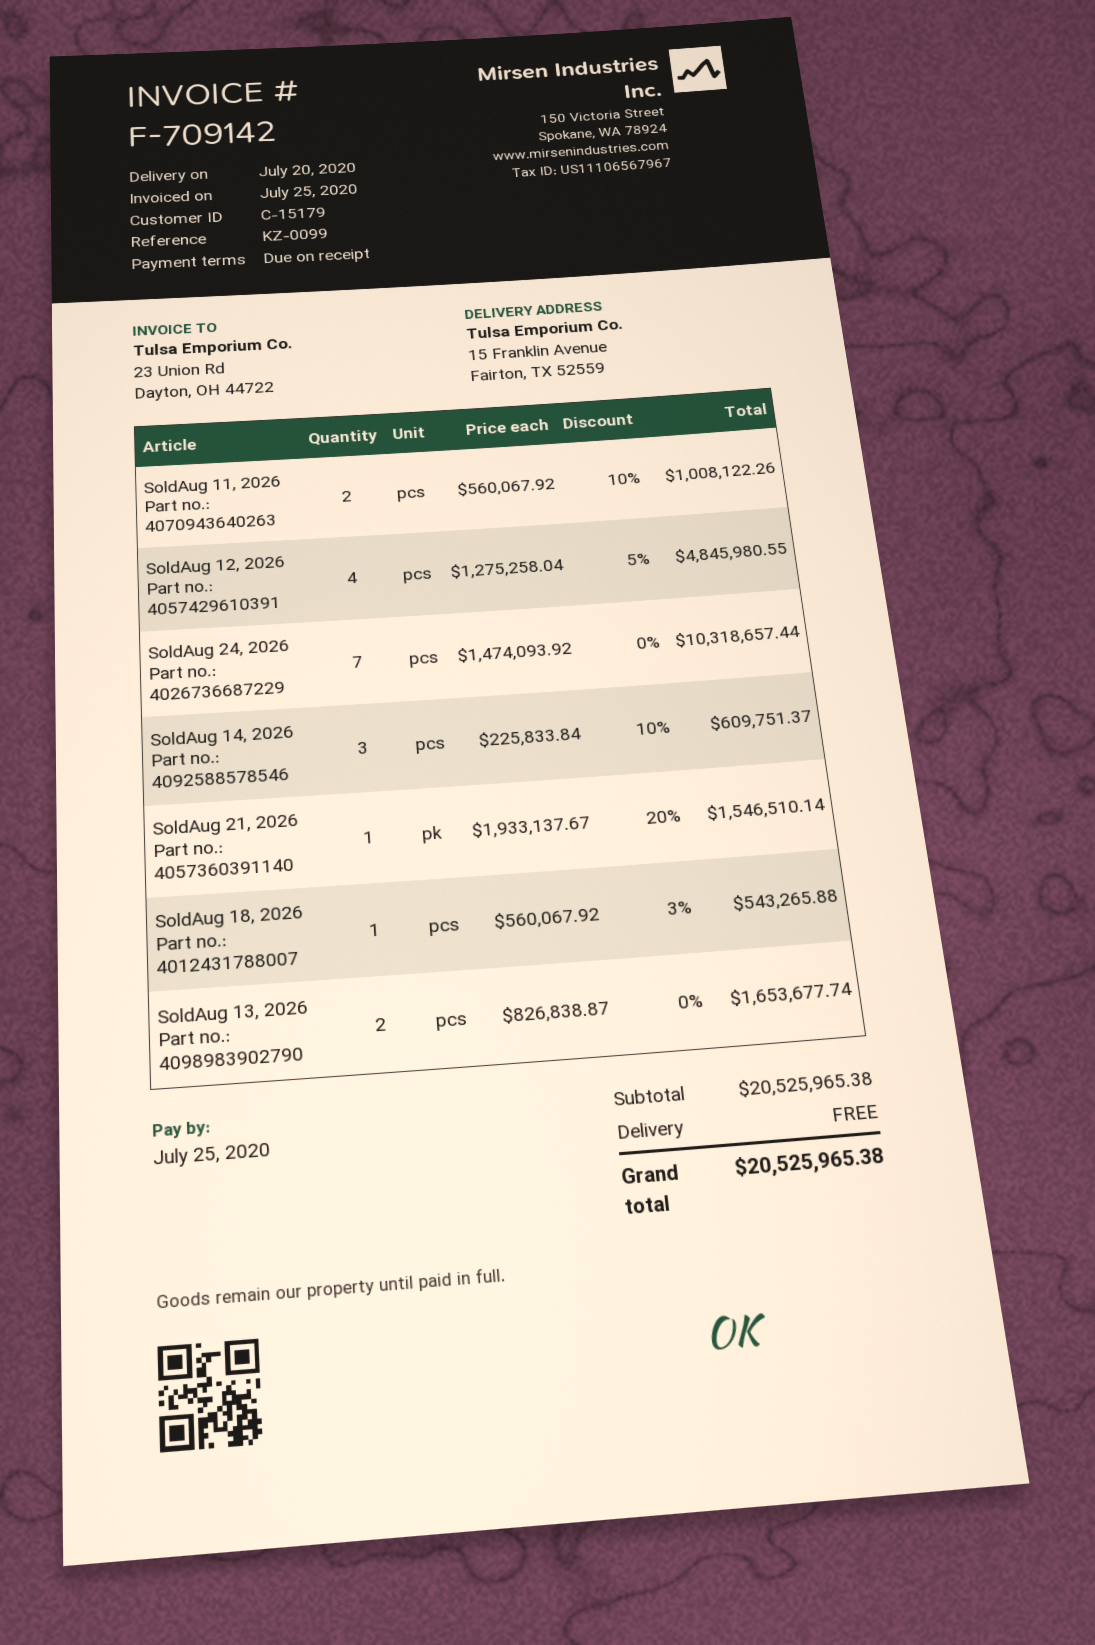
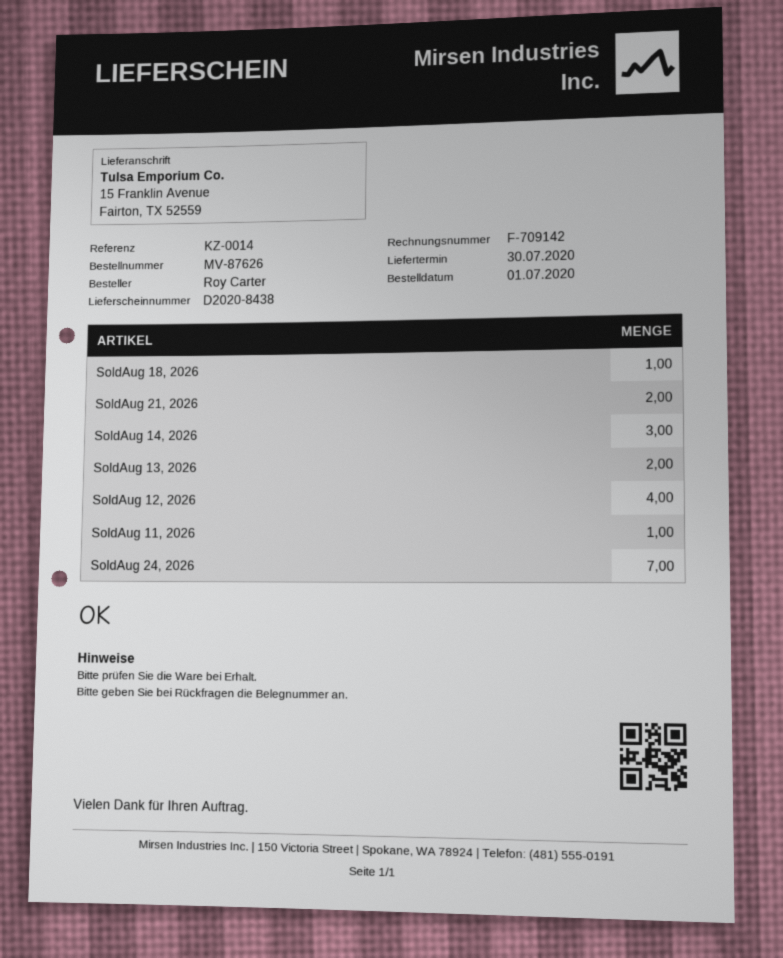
delivery date: 2020-07-20 -> 2020-07-30
reference: KZ-0099 -> KZ-0014
SoldAug 11, 2026: 2 -> 1
SoldAug 21, 2026: 1 -> 2

